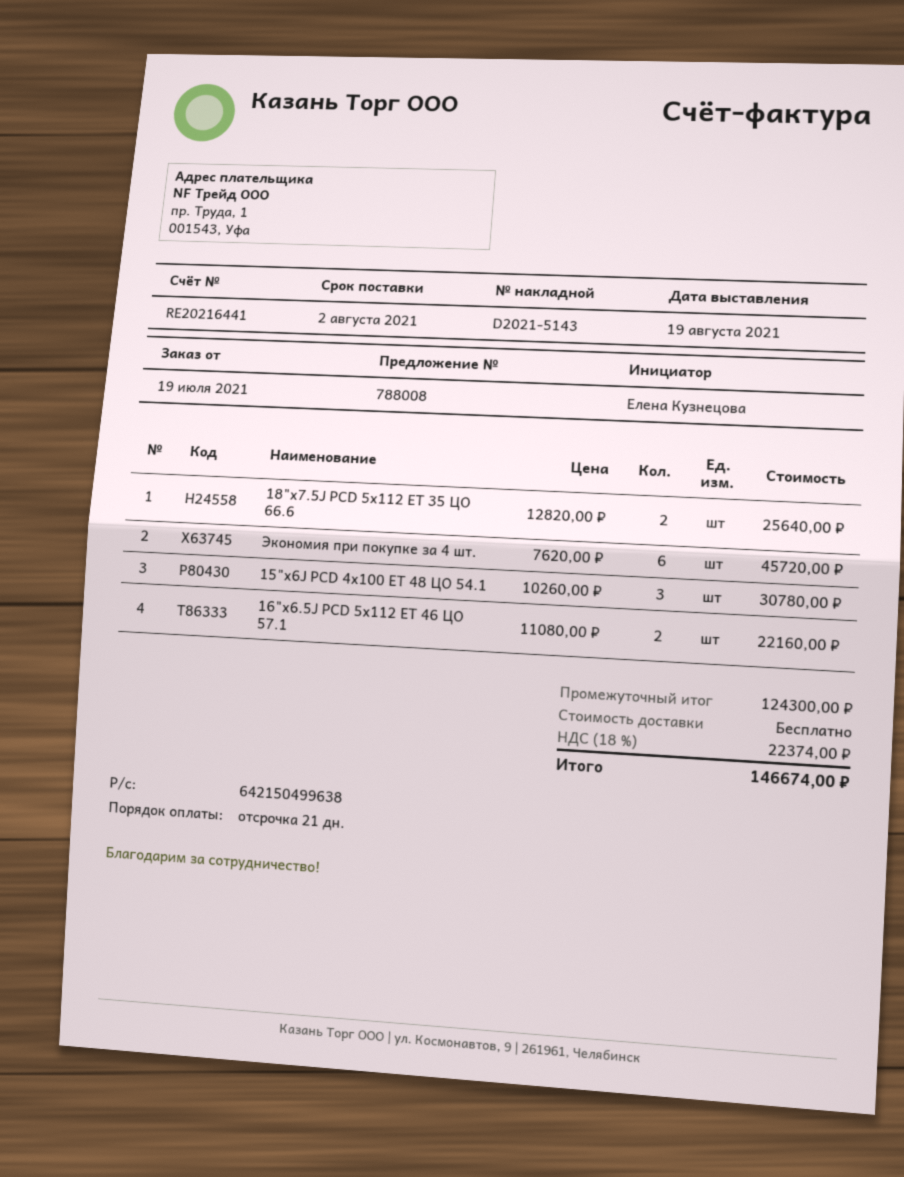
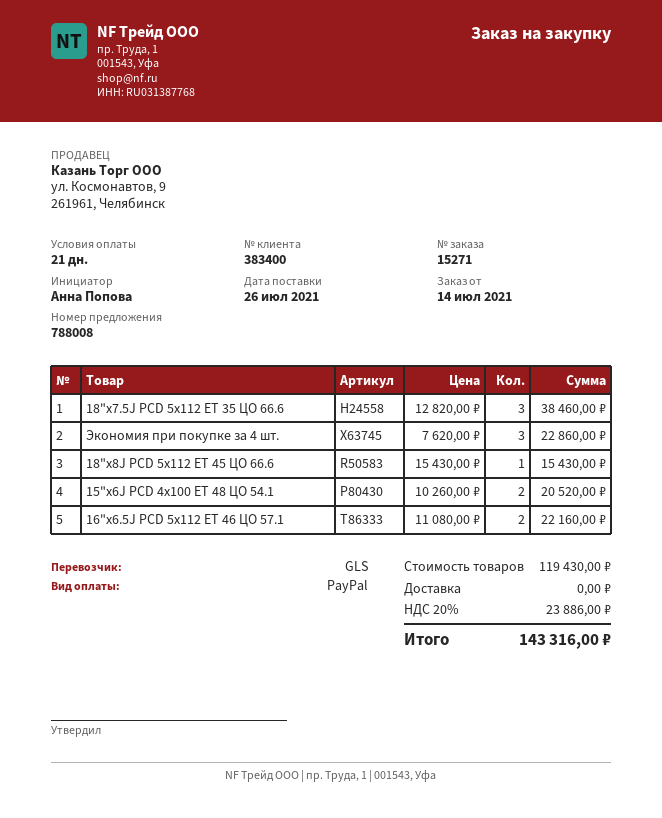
order date: 2021-07-19 -> 2021-07-14
delivery date: 2021-08-02 -> 2021-07-26
ordered by: Елена Кузнецова -> Анна Попова
18"x7.5J PCD 5x112 ЕТ 35 ЦО 66.6: 2 x 12820.00 = 25640.00 -> 3 x 12820.00 = 38460.00
Экономия при покупке за 4 шт.: 6 x 7620.00 = 45720.00 -> 3 x 7620.00 = 22860.00
15"x6J PCD 4x100 ЕТ 48 ЦО 54.1: 3 x 10260.00 = 30780.00 -> 2 x 10260.00 = 20520.00
18"x8J PCD 5x112 ЕТ 45 ЦО 66.6: none -> 1 x 15430.00 = 15430.00
subtotal: 124300.00 -> 119430.00
tax: 18% = 22374.00 -> 20% = 23886.00
total: 146674.00 -> 143316.00

